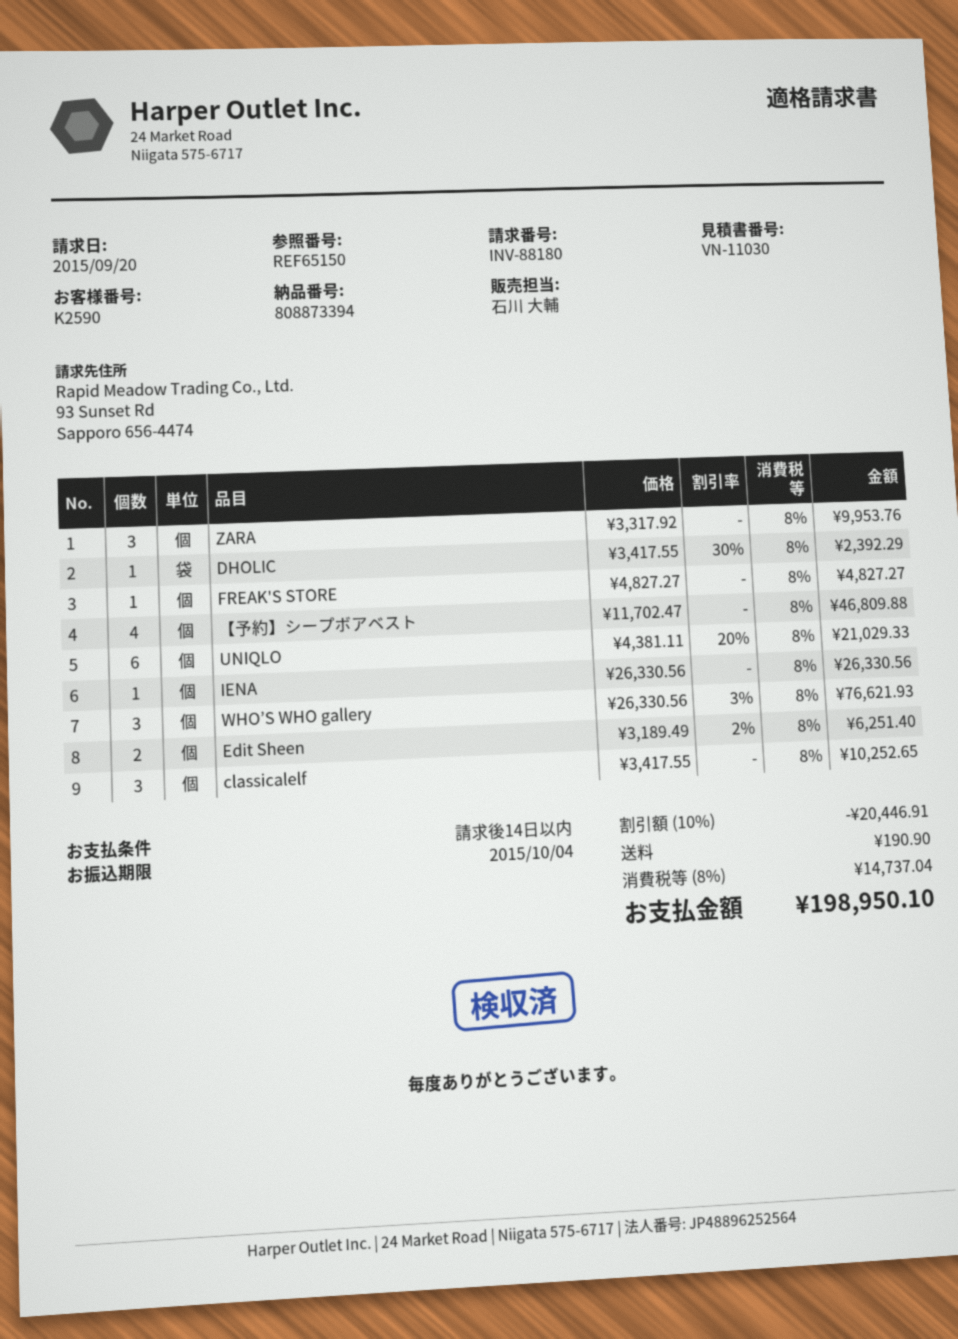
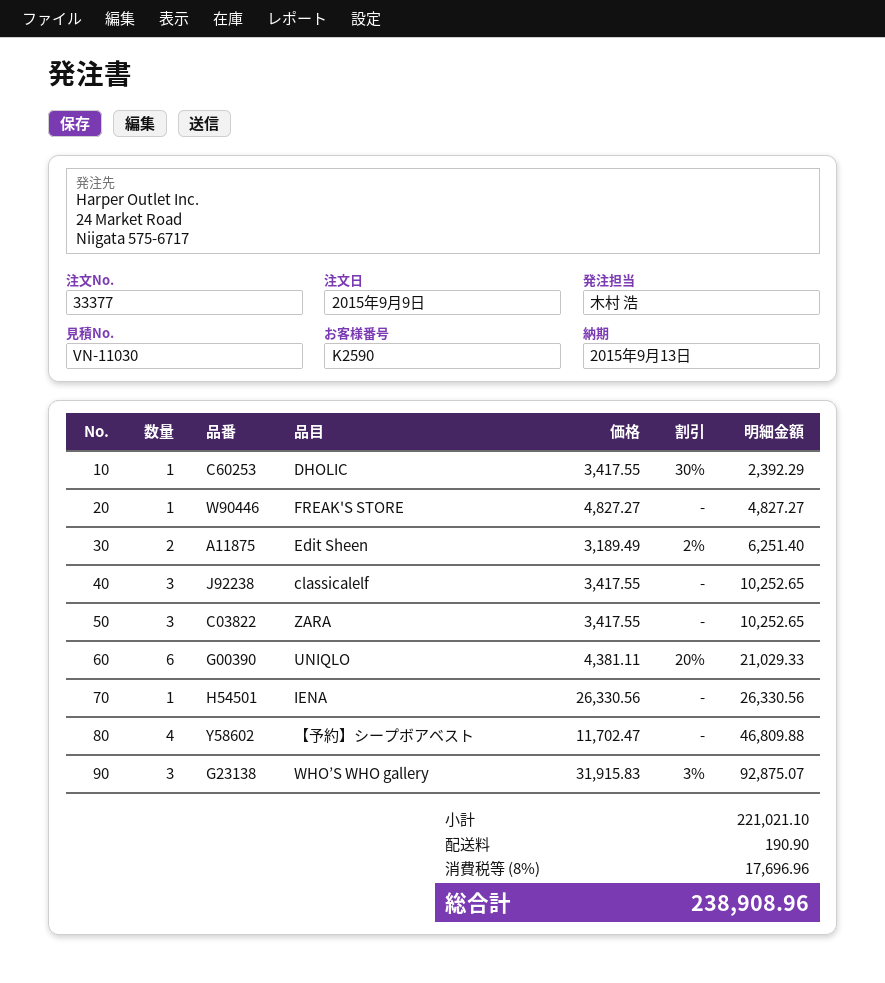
ZARA: 3 x 3317.92 = 9953.76 -> 3 x 3417.55 = 10252.65
WHO’S WHO gallery: 3 x 26330.56 - 3% = 76621.93 -> 3 x 31915.83 - 3% = 92875.07
discount: 10% = 20446.91 -> none
tax: 8% = 14737.04 -> 8% = 17696.96
total: 198950.10 -> 238908.96

